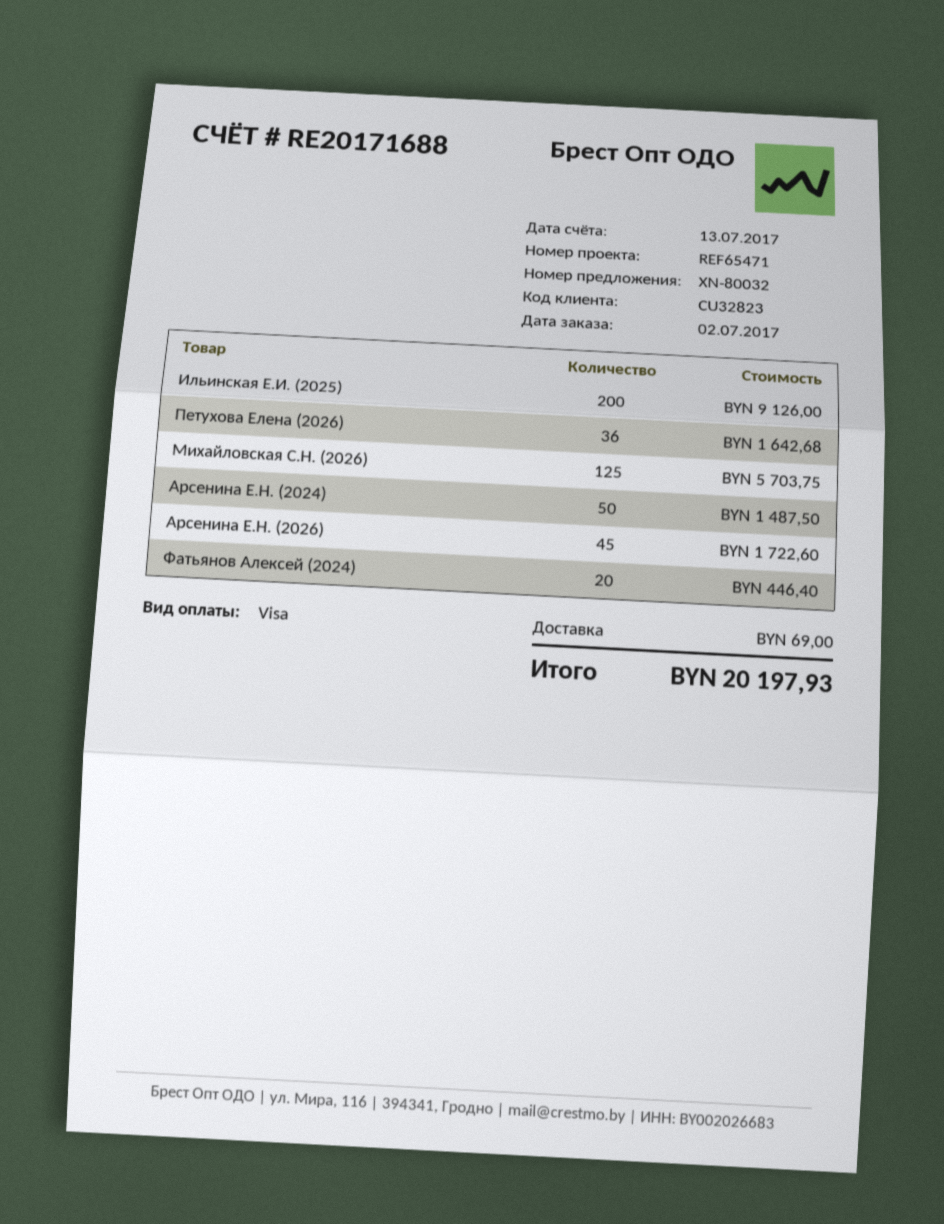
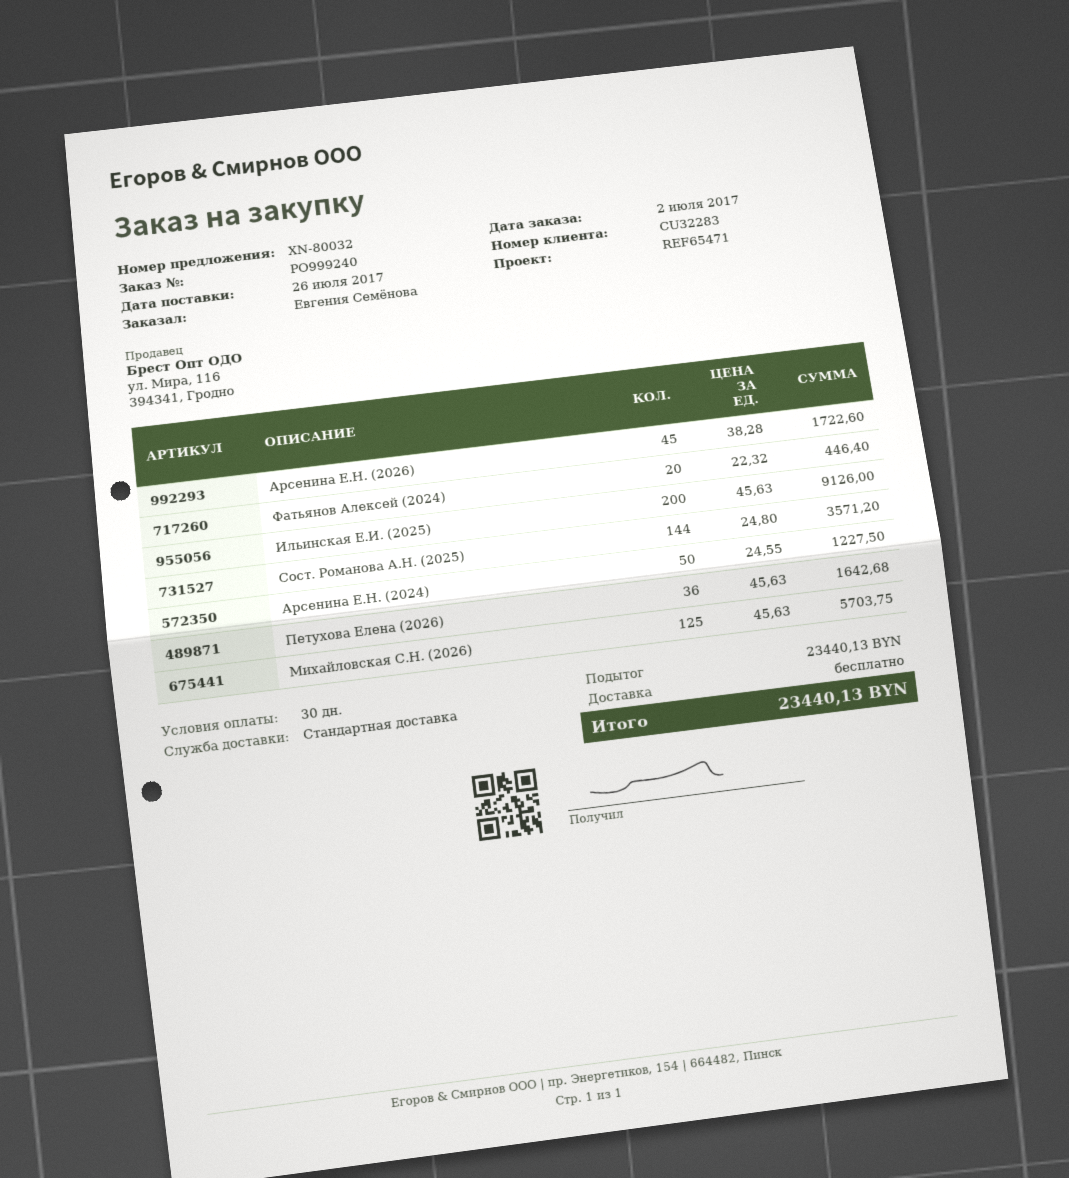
customer number: CU32823 -> CU32283
Арсенина Е.Н. (2024): 50 for 1487.50 -> 50 for 1227.50
Сост. Романова А.Н. (2025): none -> 144 for 3571.20
shipping: 69.00 -> 0.00
total: 20197.93 -> 23440.13

